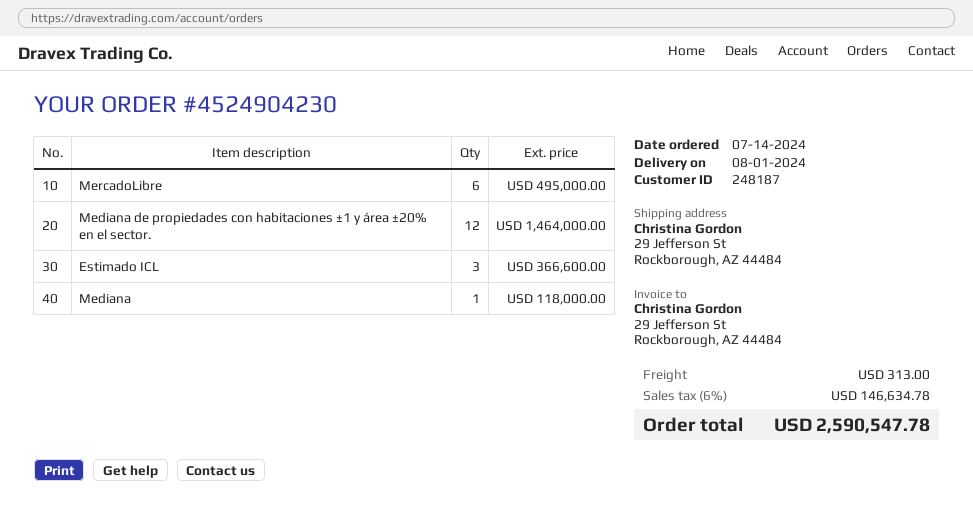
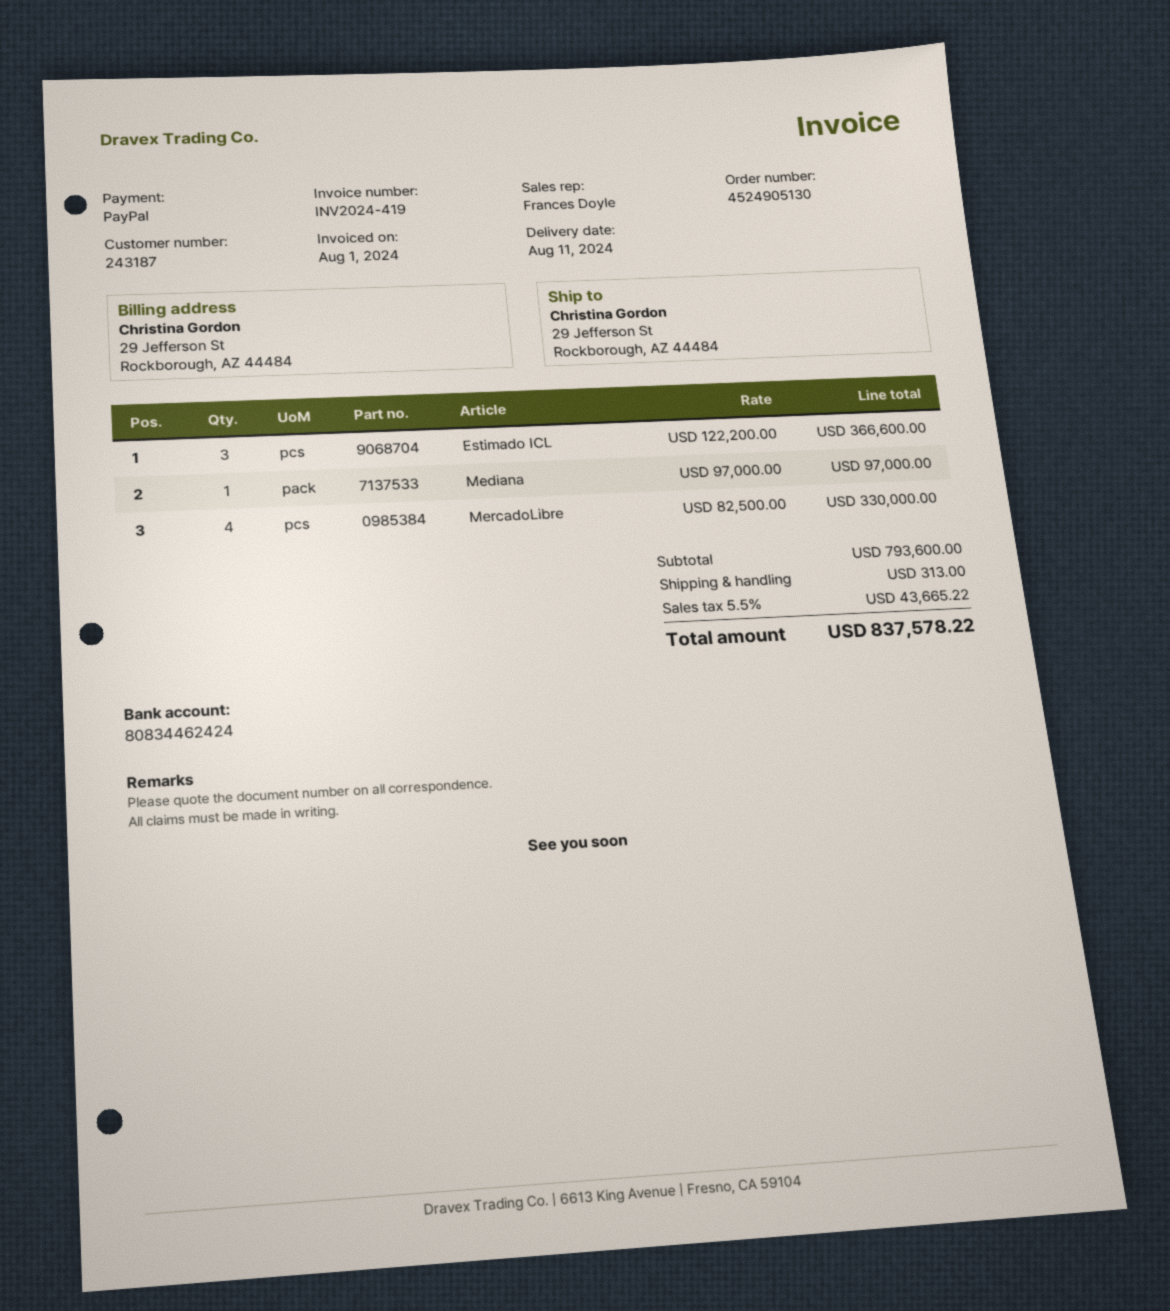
order number: 4524904230 -> 4524905130
delivery date: 2024-08-01 -> 2024-08-11
customer number: 248187 -> 243187
MercadoLibre: 6 for 495000.00 -> 4 for 330000.00
Mediana de propiedades con habitaciones ±1 y área ±20% en el sector.: 12 for 1464000.00 -> none
Mediana: 1 for 118000.00 -> 1 for 97000.00
tax: 6% = 146634.78 -> 5.5% = 43665.22
total: 2590547.78 -> 837578.22

